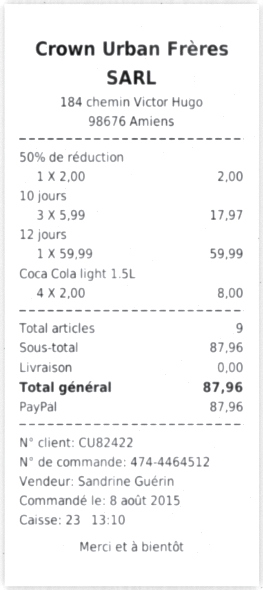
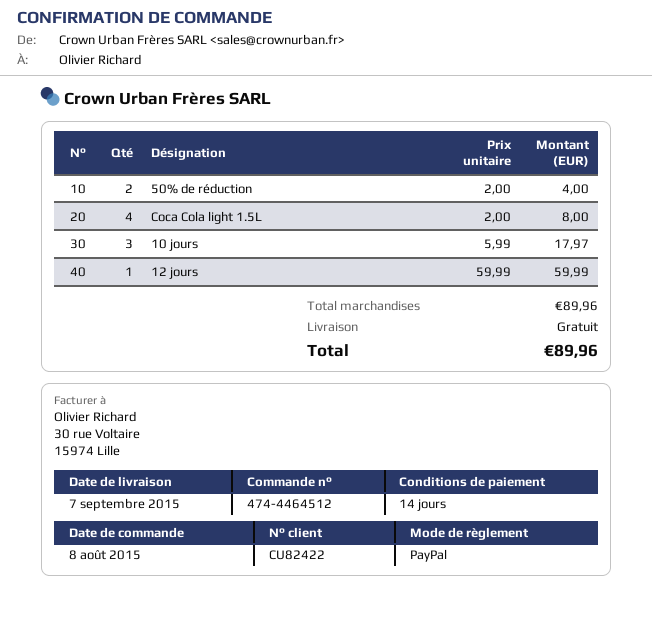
50% de réduction: 1 x 2.00 = 2.00 -> 2 x 2.00 = 4.00
subtotal: 87.96 -> 89.96
total: 87.96 -> 89.96

